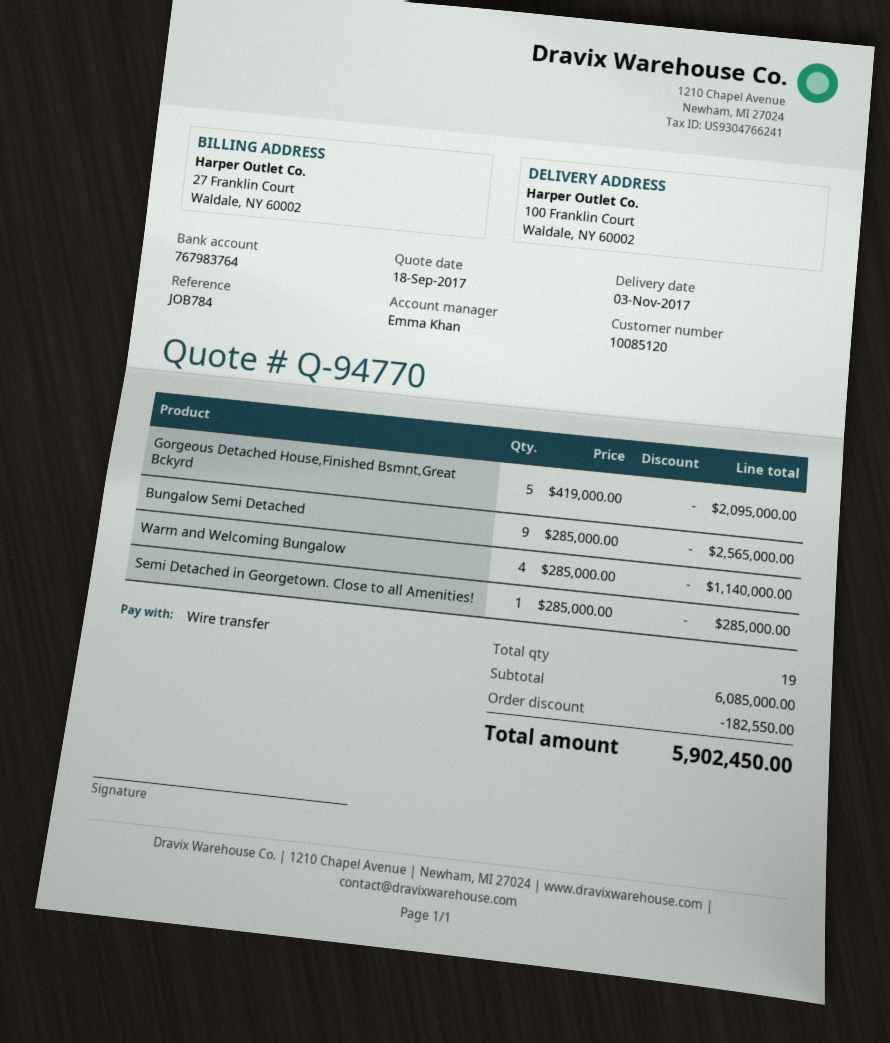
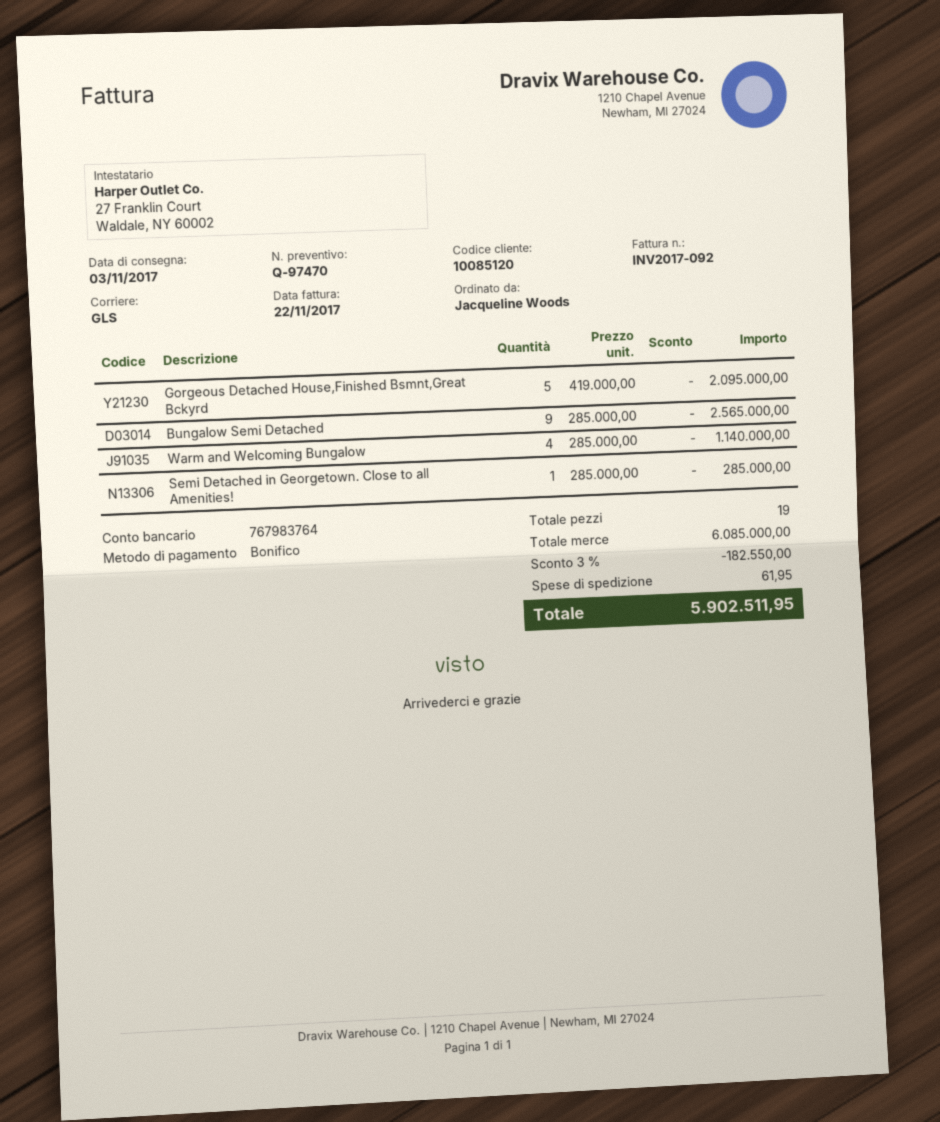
quote number: Q-94770 -> Q-97470
shipping: none -> 61.95
total: 5902450.00 -> 5902511.95

